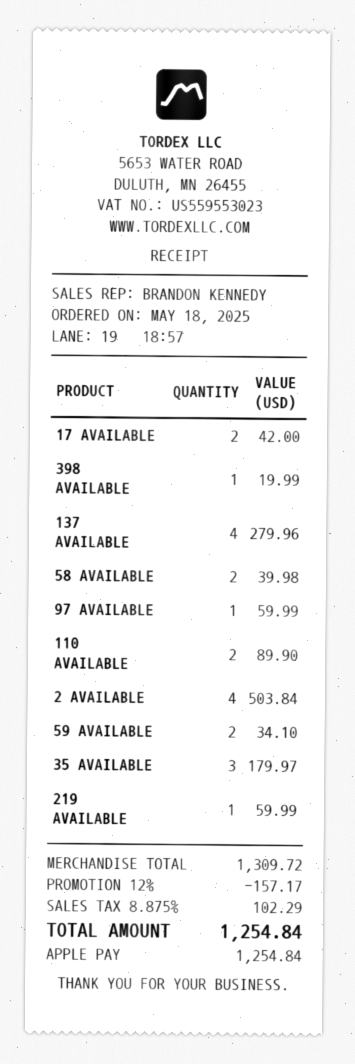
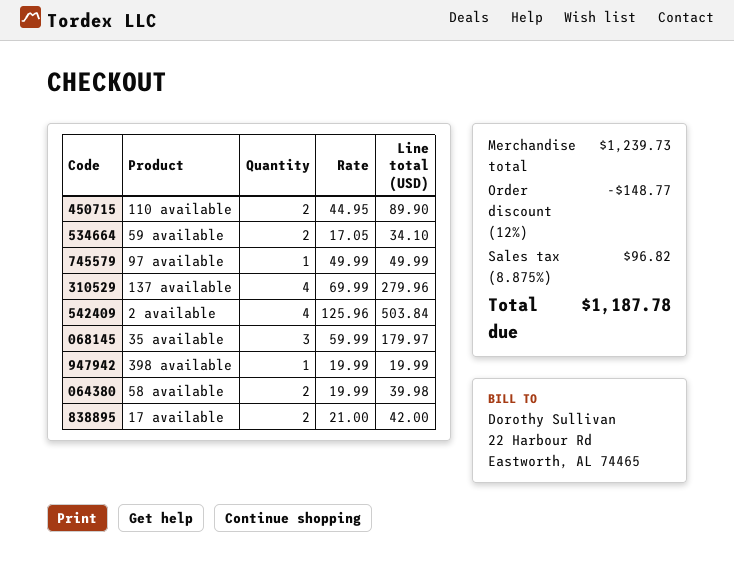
97 AVAILABLE: 1 for 59.99 -> 1 for 49.99
219 AVAILABLE: 1 for 59.99 -> none
subtotal: 1309.72 -> 1239.73
discount: 12% = 157.17 -> 12% = 148.77
tax: 8.875% = 102.29 -> 8.875% = 96.82
total: 1254.84 -> 1187.78

